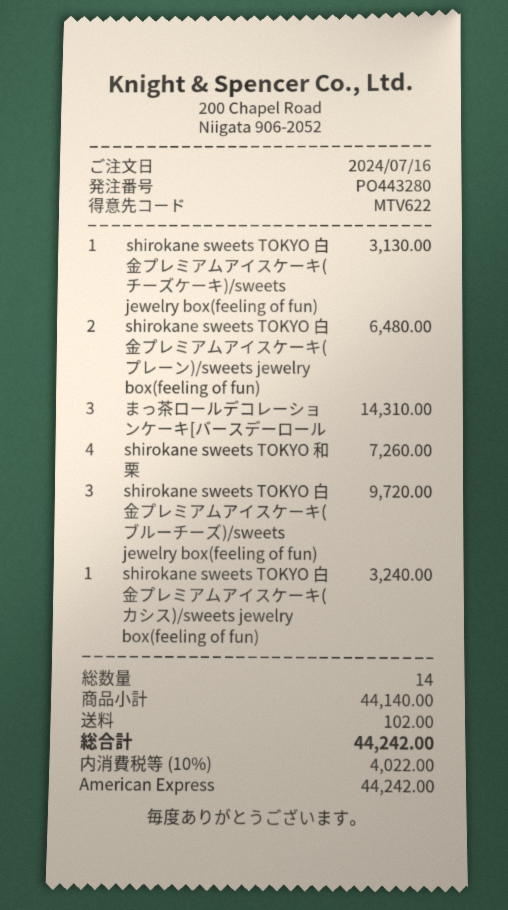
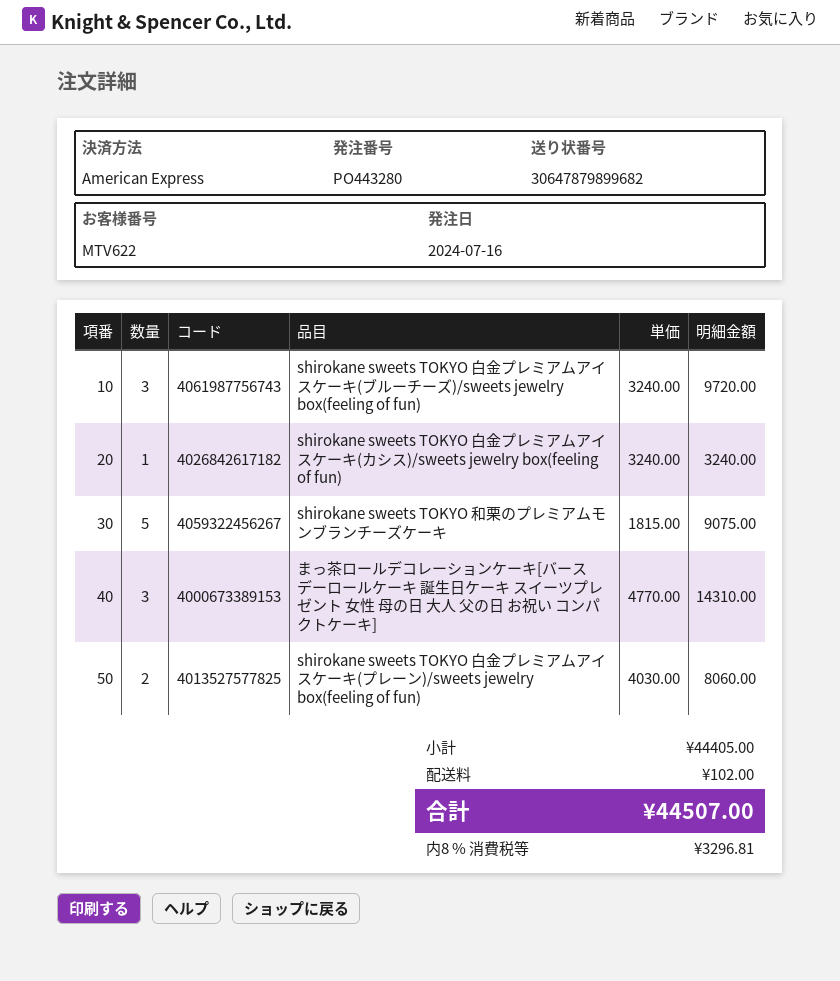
shirokane sweets TOKYO 白金プレミアムアイスケーキ(チーズケーキ)/sweets jewelry box(feeling of fun): 1 for 3130.00 -> none
shirokane sweets TOKYO 白金プレミアムアイスケーキ(プレーン)/sweets jewelry box(feeling of fun): 2 for 6480.00 -> 2 for 8060.00
shirokane sweets TOKYO 和栗: 4 for 7260.00 -> 5 for 9075.00
subtotal: 44140.00 -> 44405.00
tax: 10% = 4022.00 -> 8% = 3296.81
total: 44242.00 -> 44507.00

